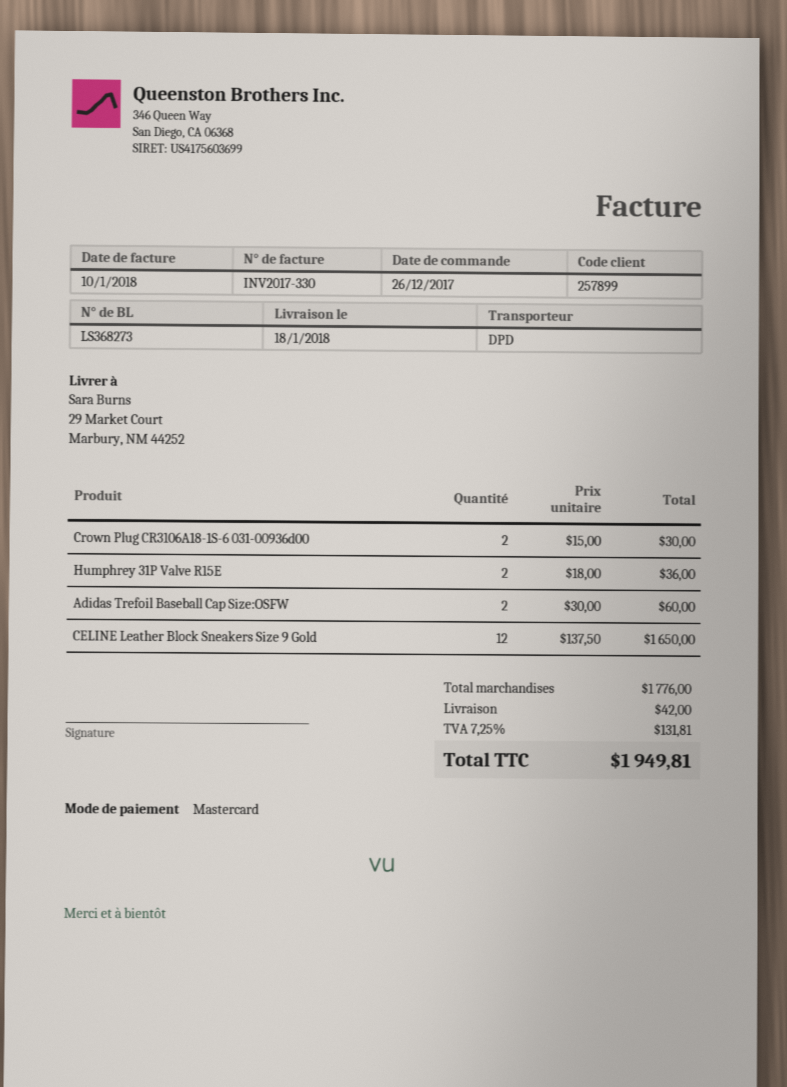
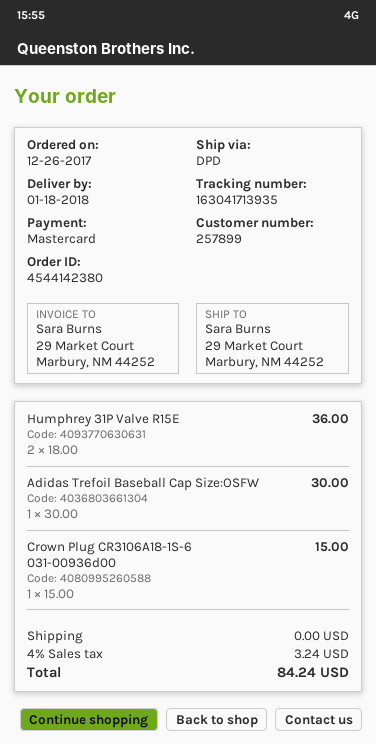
Crown Plug CR3106A18-1S-6 031-00936d00: 2 x 15.00 = 30.00 -> 1 x 15.00 = 15.00
Adidas Trefoil Baseball Cap Size:OSFW: 2 x 30.00 = 60.00 -> 1 x 30.00 = 30.00
CELINE Leather Block Sneakers Size 9 Gold: 12 x 137.50 = 1650.00 -> none
shipping: 42.00 -> 0.00
tax: 7.25% = 131.81 -> 4% = 3.24
total: 1949.81 -> 84.24

